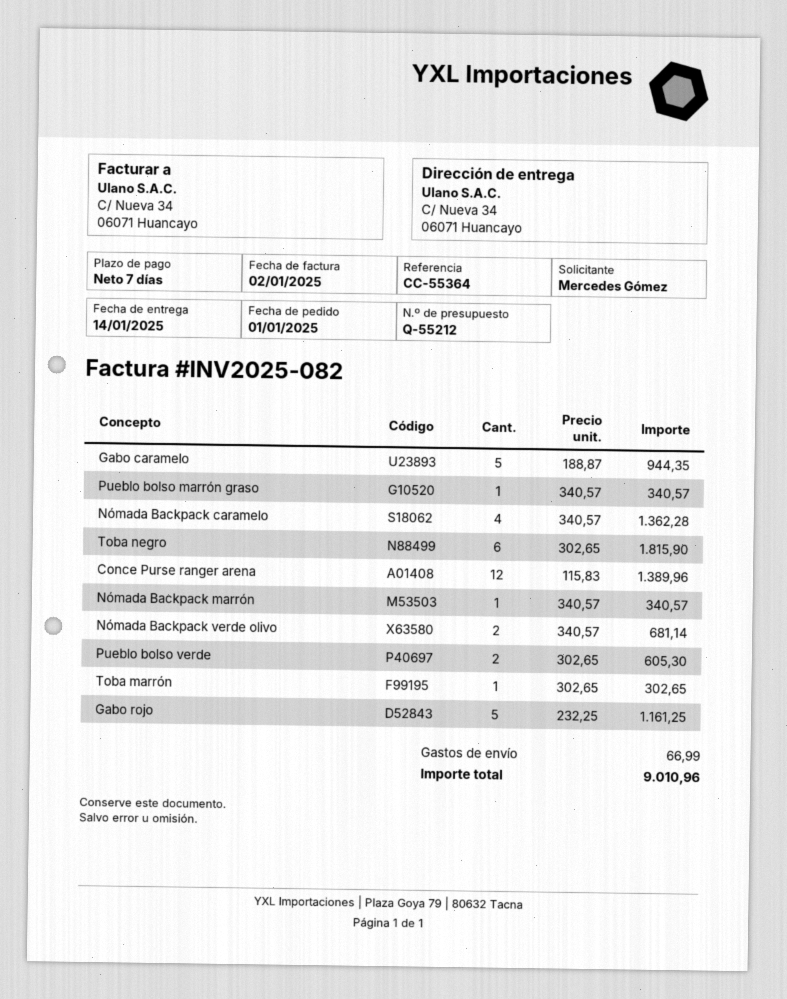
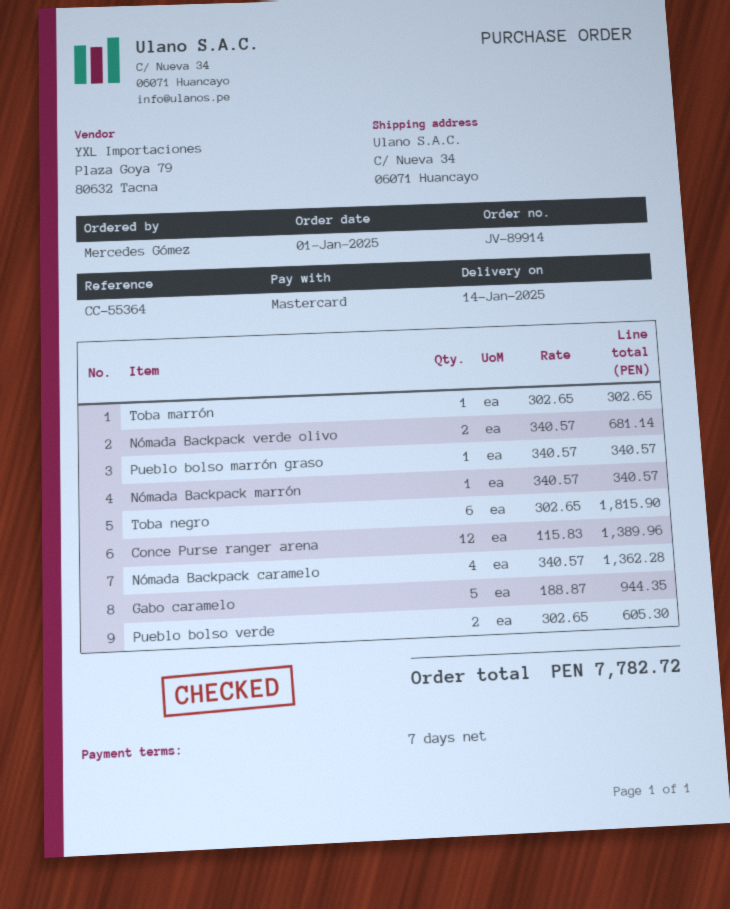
Gabo rojo: 5 x 232.25 = 1161.25 -> none
shipping: 66.99 -> none
total: 9010.96 -> 7782.72

